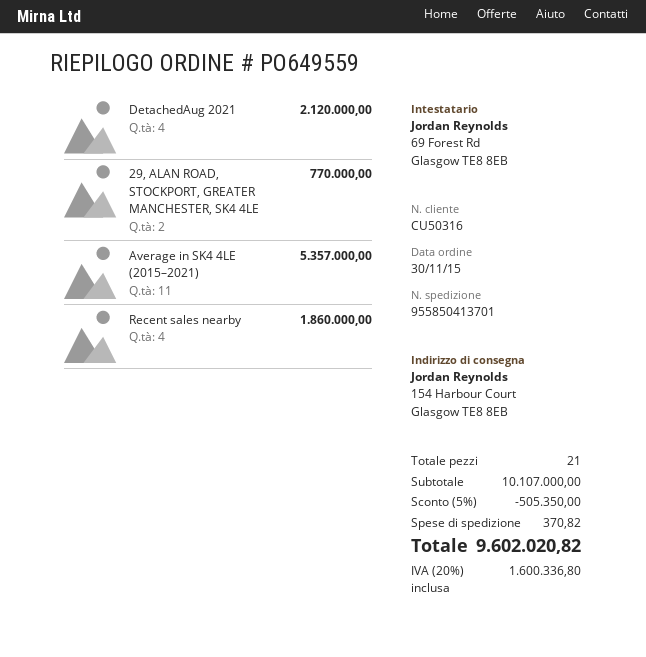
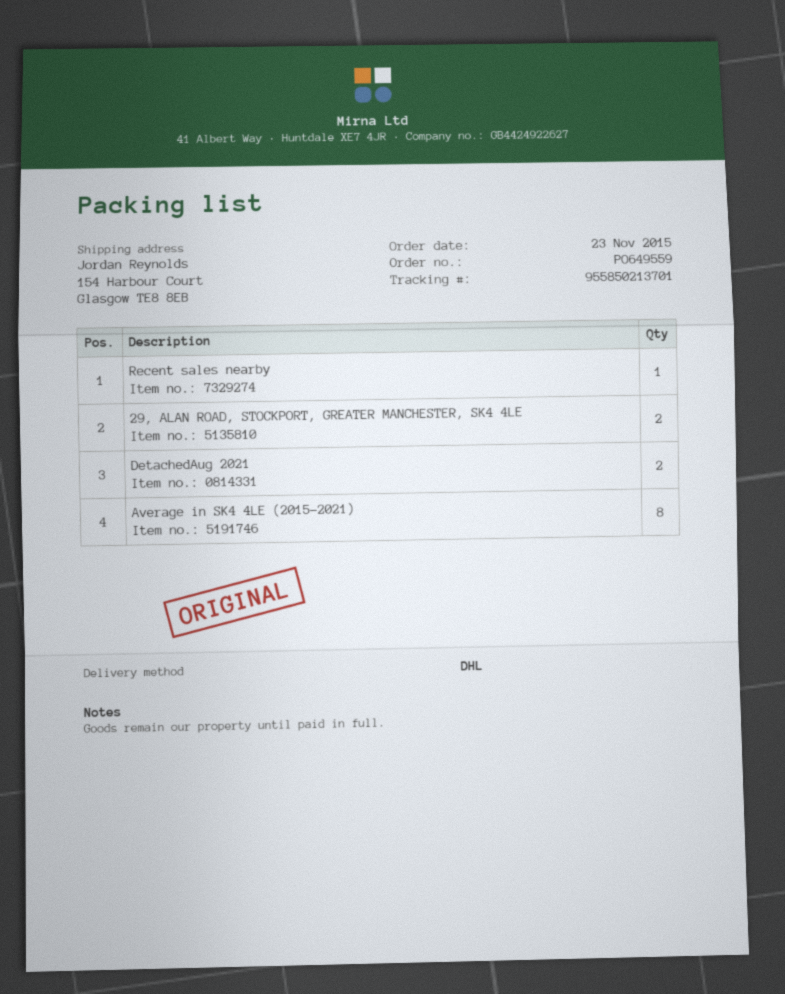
order date: 2015-11-30 -> 2015-11-23
tracking number: 955850413701 -> 955850213701
DetachedAug 2021: 4 -> 2
Average in SK4 4LE (2015–2021): 11 -> 8
Recent sales nearby: 4 -> 1

